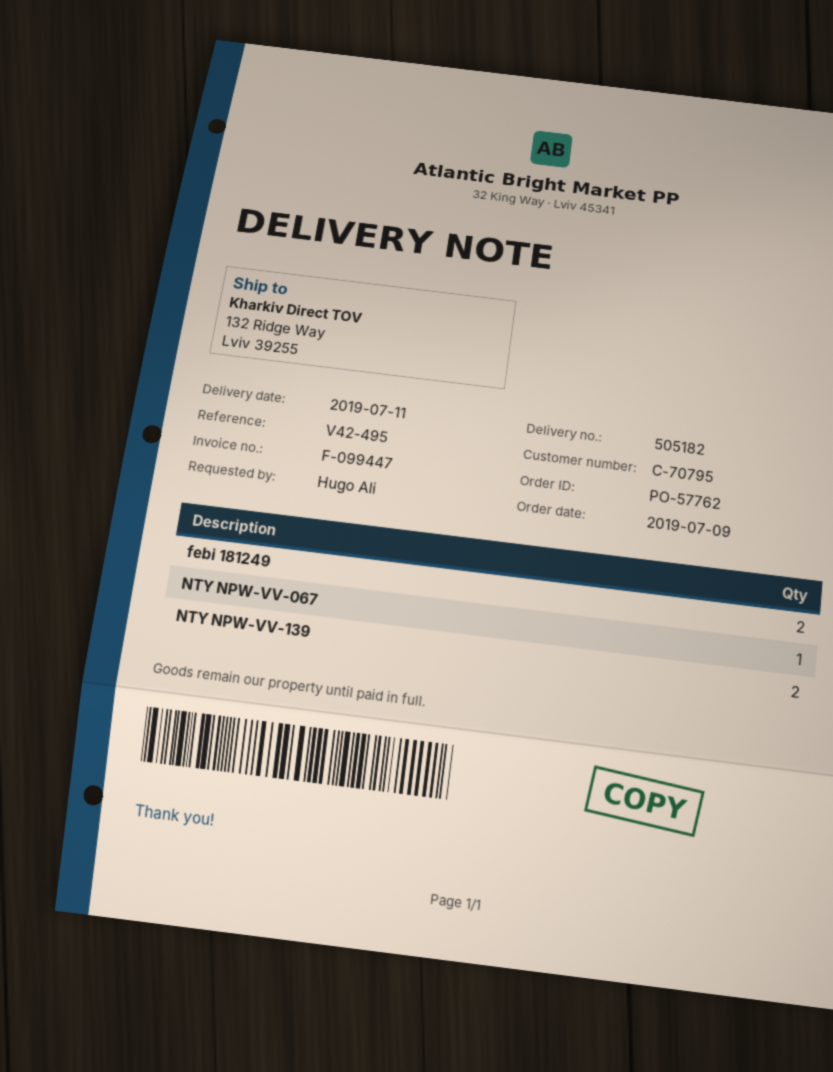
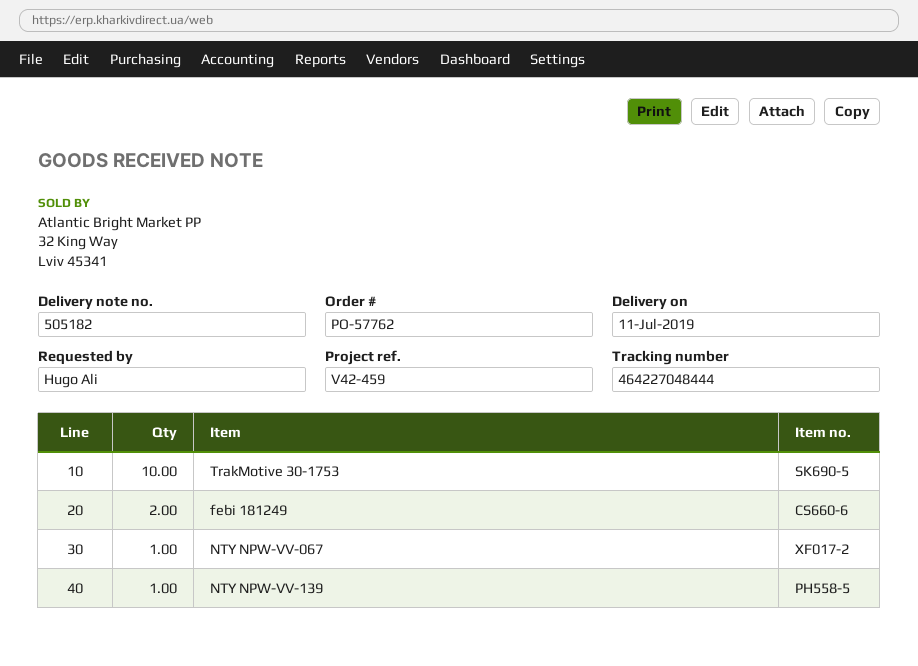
reference: V42-495 -> V42-459
NTY NPW-VV-139: 2 -> 1
TrakMotive 30-1753: none -> 10

